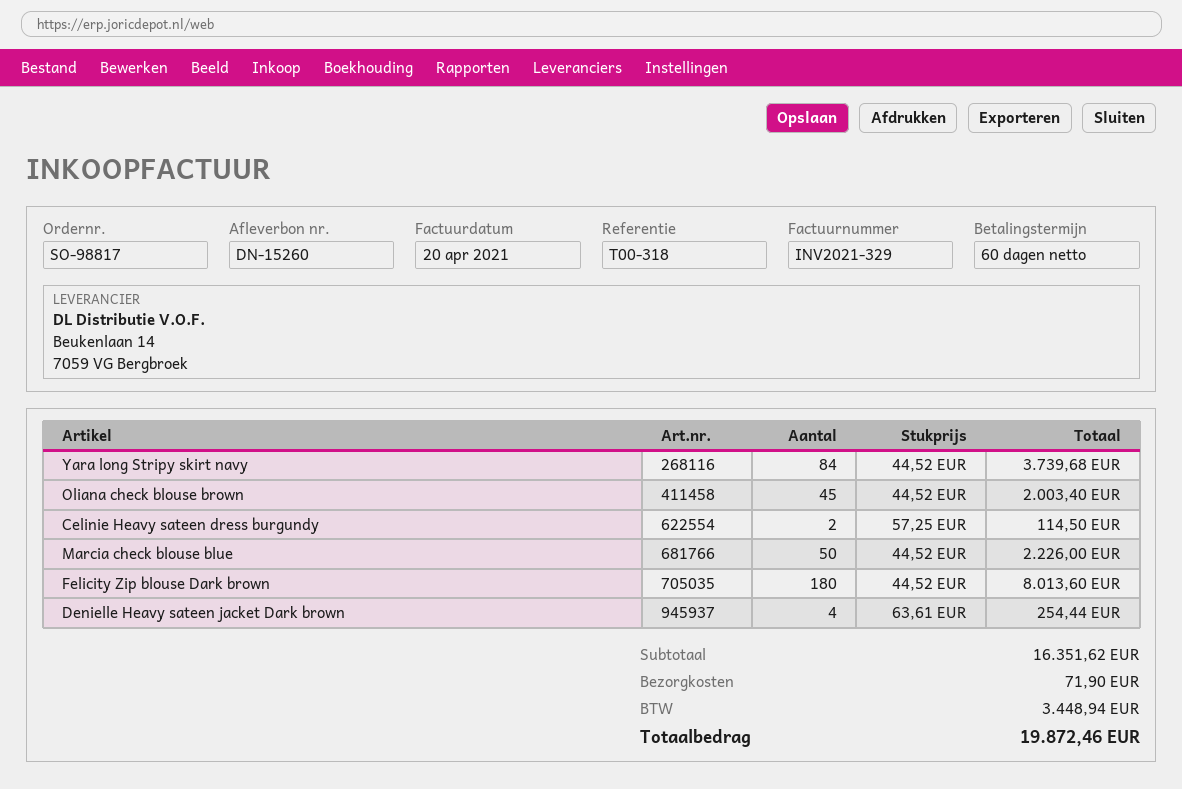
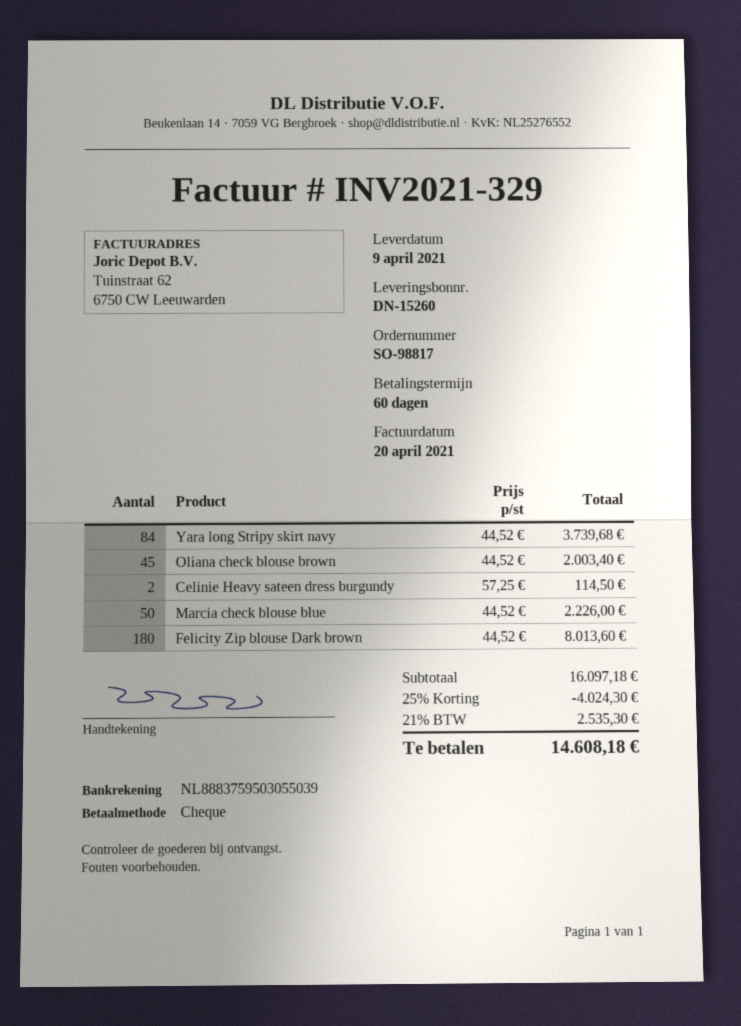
Denielle Heavy sateen jacket Dark brown: 4 x 63.61 = 254.44 -> none
subtotal: 16351.62 -> 16097.18
discount: none -> 25% = 4024.30
shipping: 71.90 -> none
tax: 3448.94 -> 2535.30
total: 19872.46 -> 14608.18

